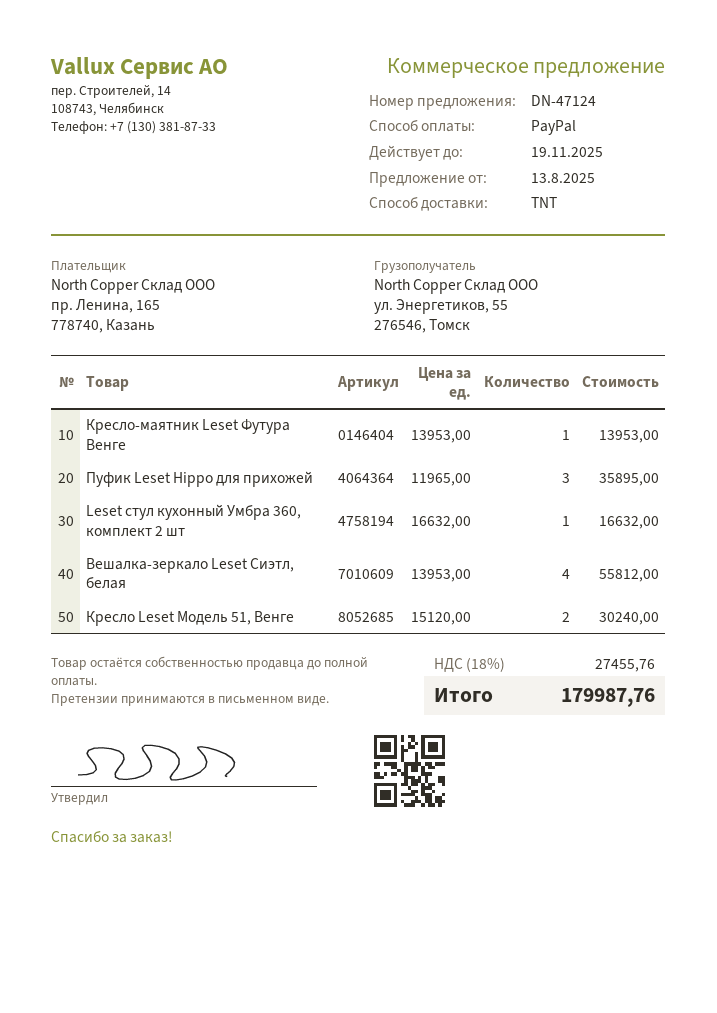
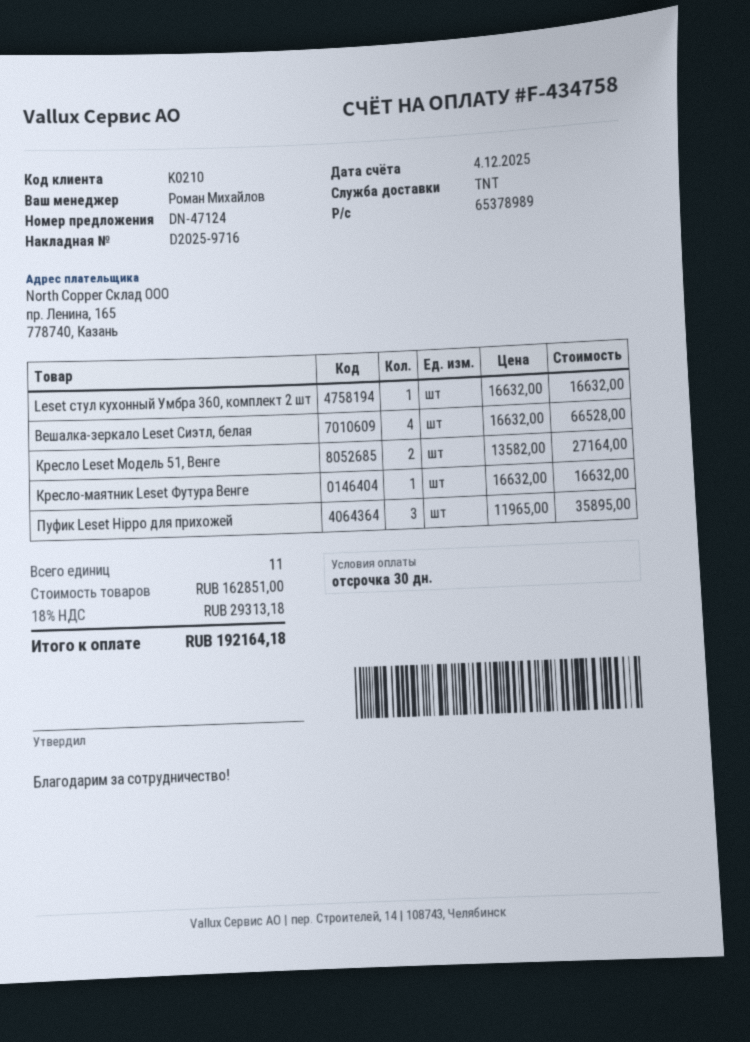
Кресло-маятник Leset Футура Венге: 1 x 13953.00 = 13953.00 -> 1 x 16632.00 = 16632.00
Вешалка-зеркало Leset Сиэтл, белая: 4 x 13953.00 = 55812.00 -> 4 x 16632.00 = 66528.00
Кресло Leset Модель 51, Венге: 2 x 15120.00 = 30240.00 -> 2 x 13582.00 = 27164.00
tax: 18% = 27455.76 -> 18% = 29313.18
total: 179987.76 -> 192164.18

